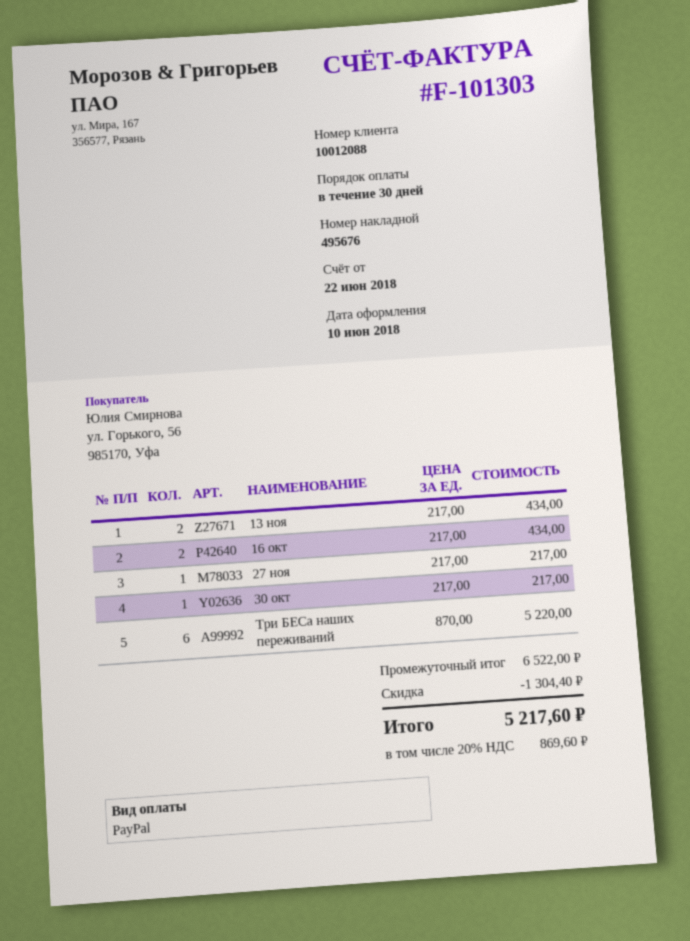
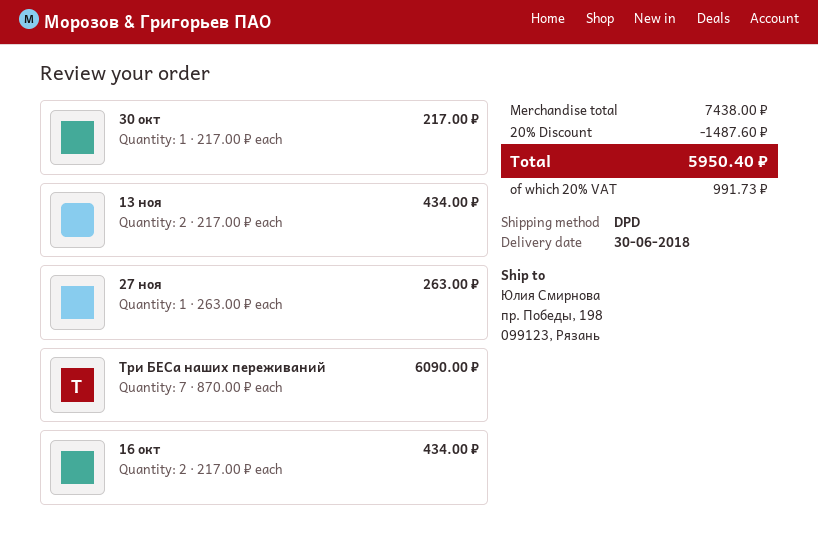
27 ноя: 1 x 217.00 = 217.00 -> 1 x 263.00 = 263.00
Три БЕСа наших переживаний: 6 x 870.00 = 5220.00 -> 7 x 870.00 = 6090.00
subtotal: 6522.00 -> 7438.00
discount: 1304.40 -> 1487.60
tax: 20% = 869.60 -> 20% = 991.73
total: 5217.60 -> 5950.40

